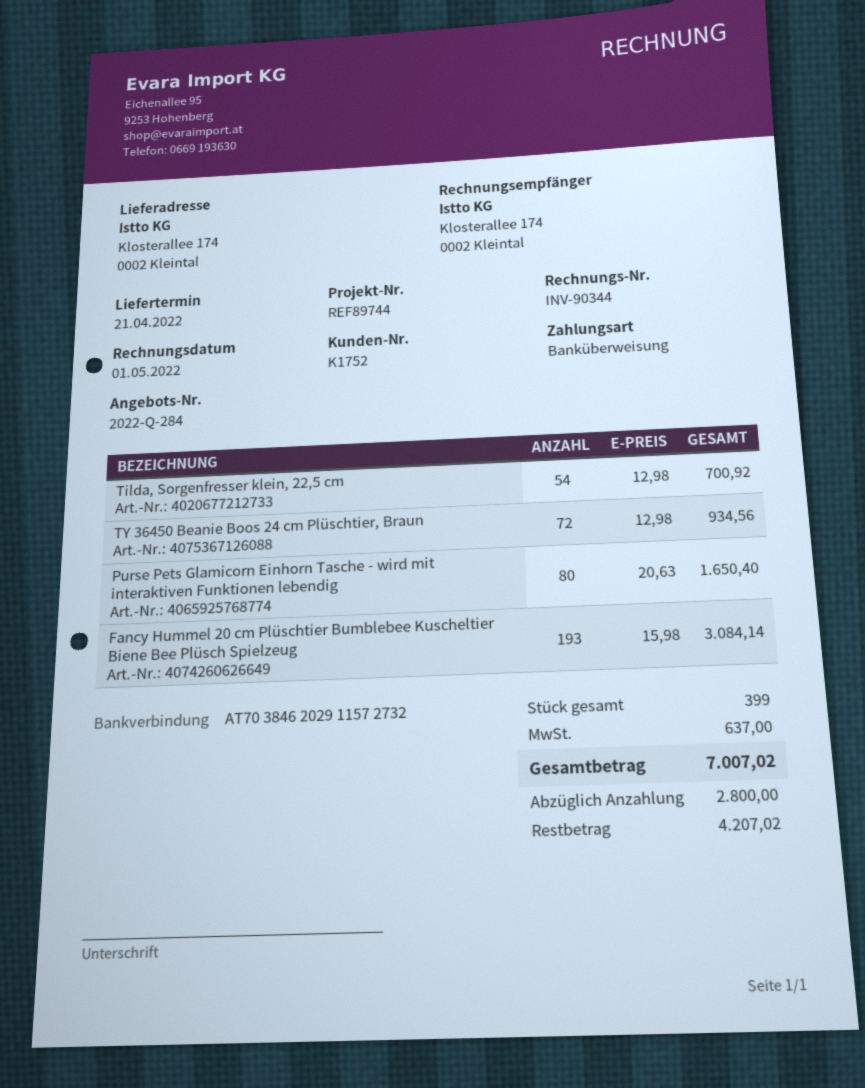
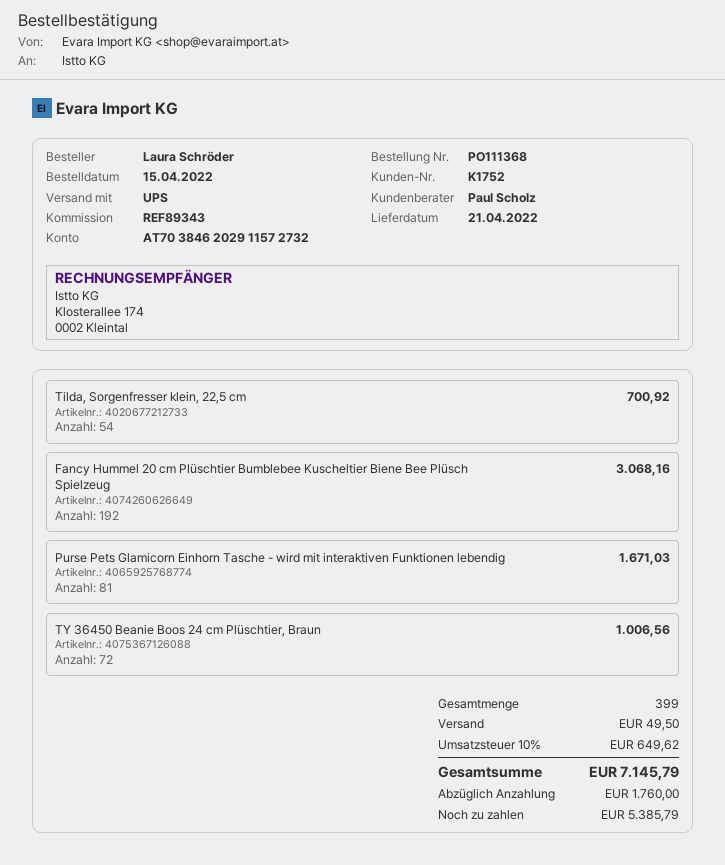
reference: REF89744 -> REF89343
TY 36450 Beanie Boos 24 cm Plüschtier, Braun: 72 for 934.56 -> 72 for 1006.56
Purse Pets Glamicorn Einhorn Tasche - wird mit interaktiven Funktionen lebendig: 80 for 1650.40 -> 81 for 1671.03
Fancy Hummel 20 cm Plüschtier Bumblebee Kuscheltier Biene Bee Plüsch Spielzeug: 193 for 3084.14 -> 192 for 3068.16
shipping: none -> 49.50
tax: 637.00 -> 649.62
total: 7007.02 -> 7145.79
deposit: 2800.00 -> 1760.00
balance: 4207.02 -> 5385.79

